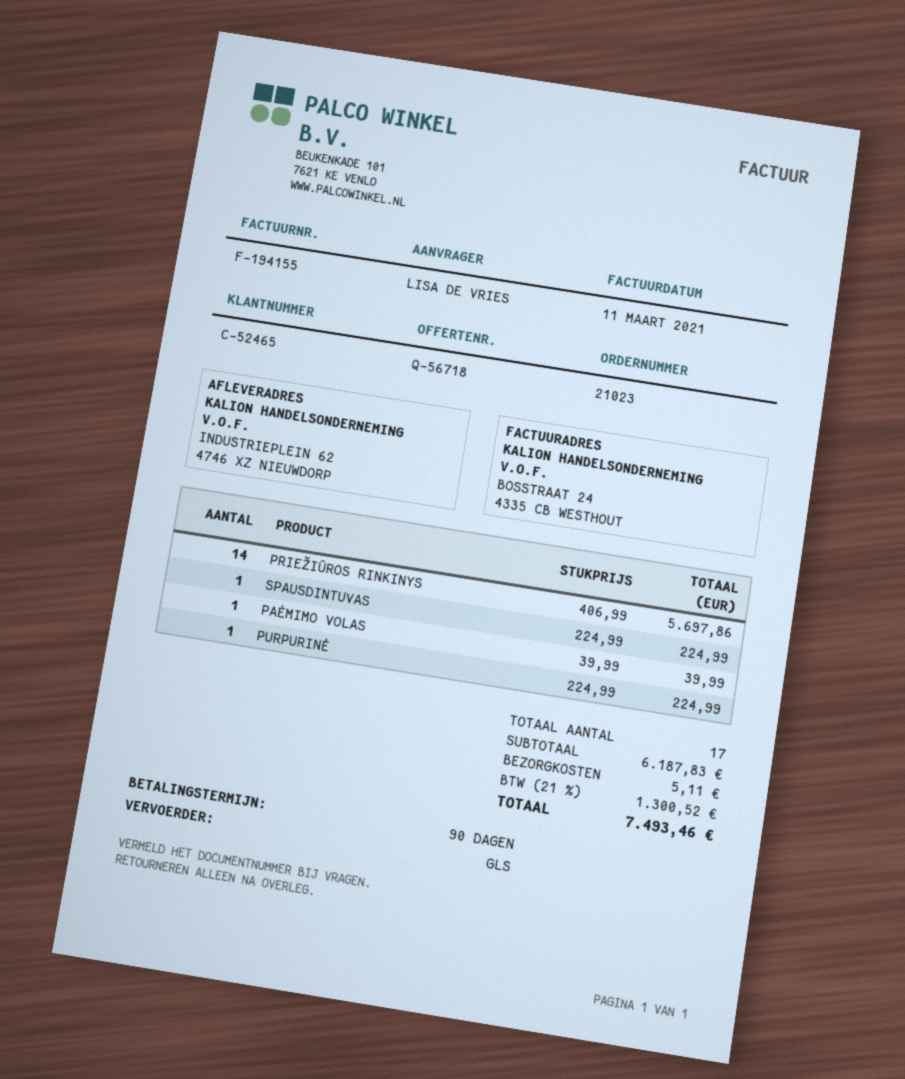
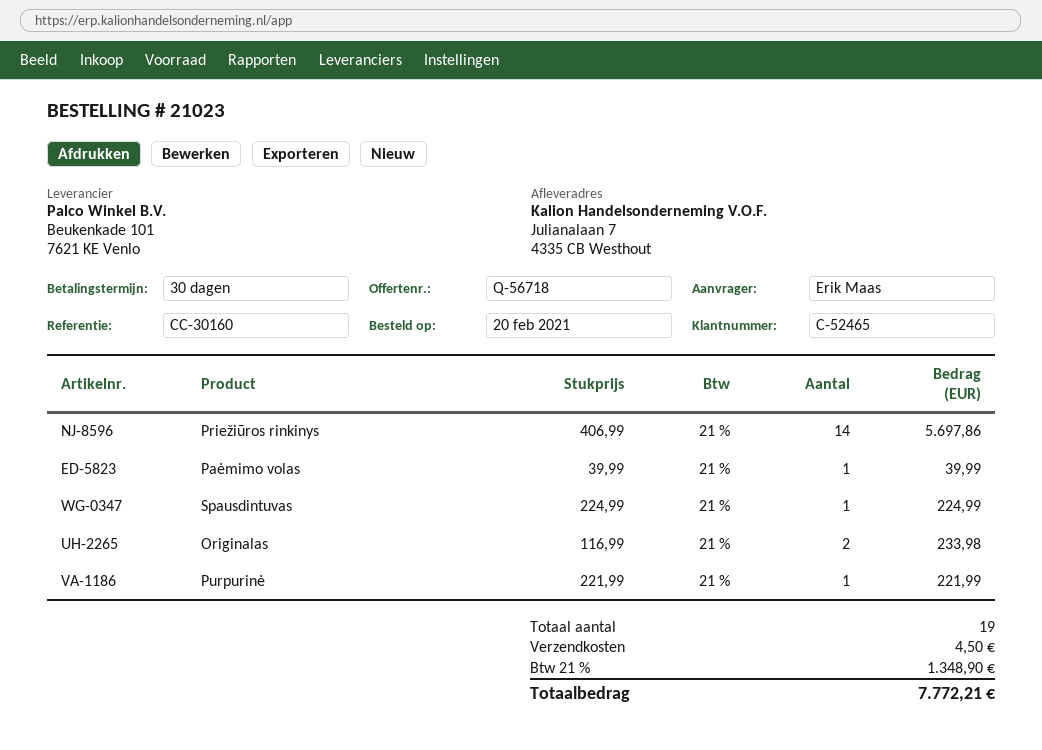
payment terms: 90 days -> 30 days
ordered by: LISA DE VRIES -> Erik Maas
ship to: INDUSTRIEPLEIN 62, 4746 XZ NIEUWDORP -> Julianalaan 7, 4335 CB Westhout
PURPURINĖ: 1 x 224.99 = 224.99 -> 1 x 221.99 = 221.99
Originalas: none -> 2 x 116.99 = 233.98
total quantity: 17 -> 19
shipping: 5.11 -> 4.50
tax: 21% = 1300.52 -> 21% = 1348.90
total: 7493.46 -> 7772.21

